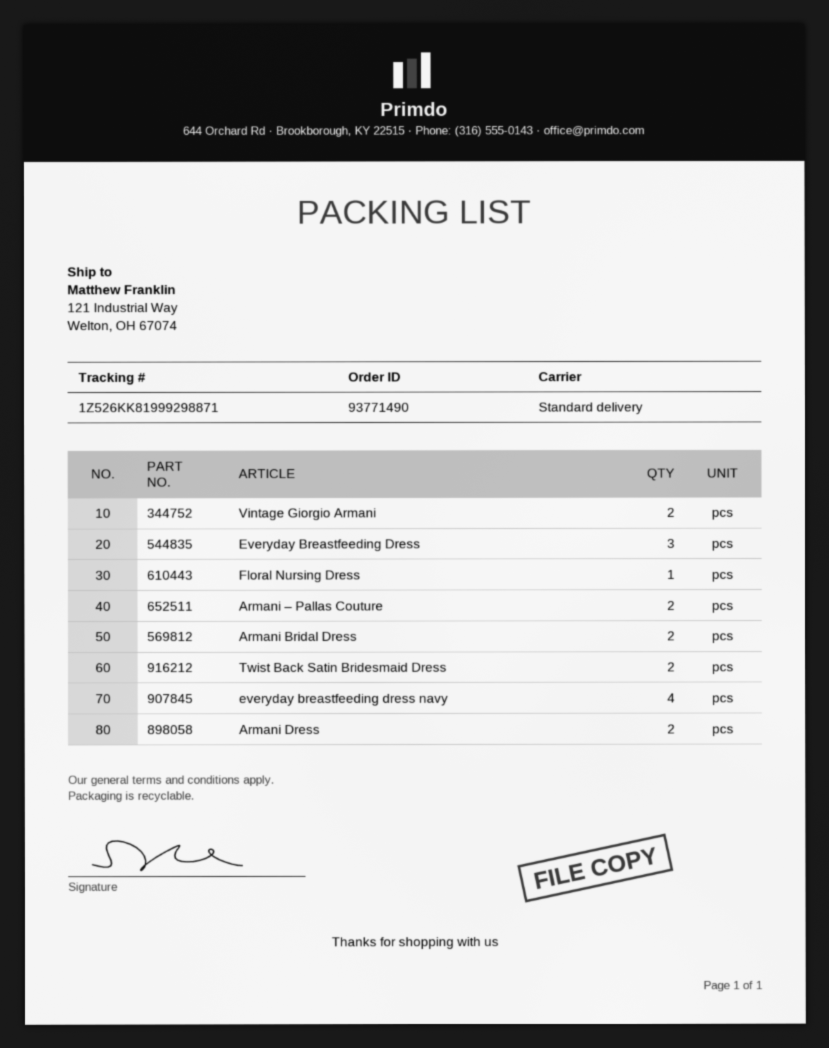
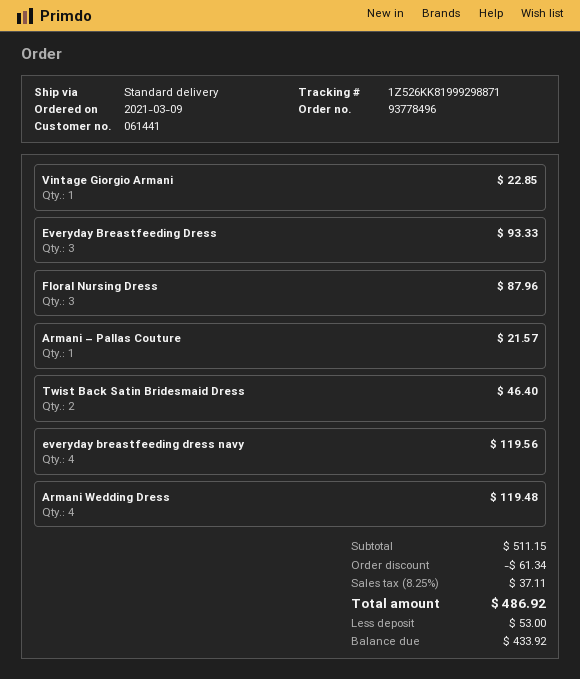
order number: 93771490 -> 93778496
Vintage Giorgio Armani: 2 -> 1
Floral Nursing Dress: 1 -> 3
Armani – Pallas Couture: 2 -> 1
Armani Bridal Dress: 2 -> none
Armani Dress: 2 -> none
Armani Wedding Dress: none -> 4

